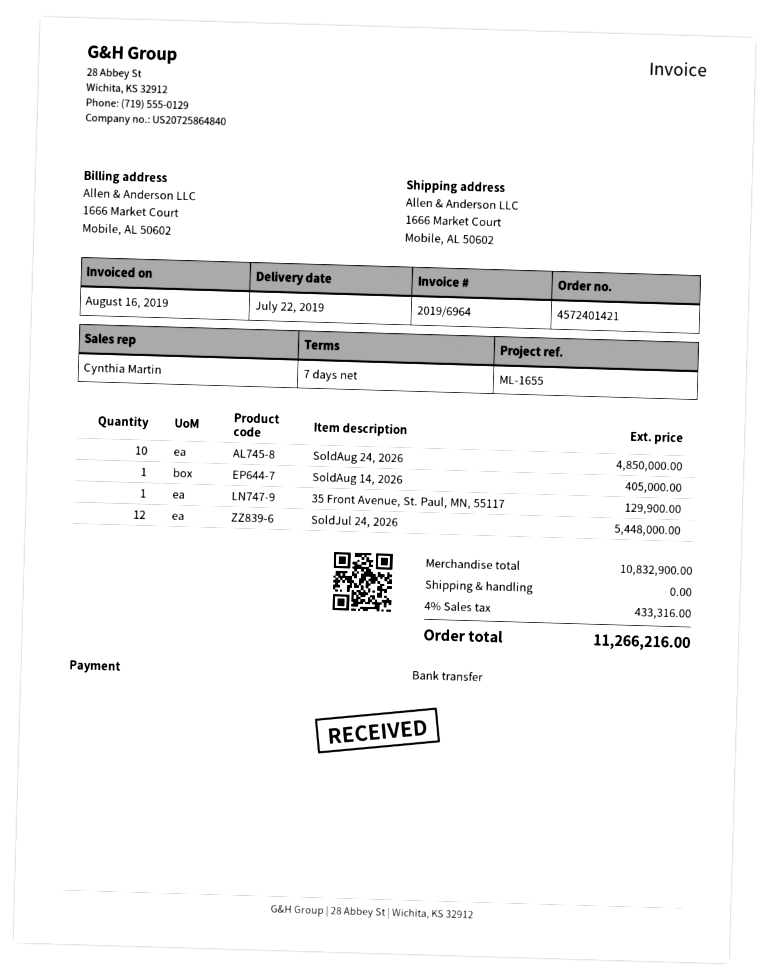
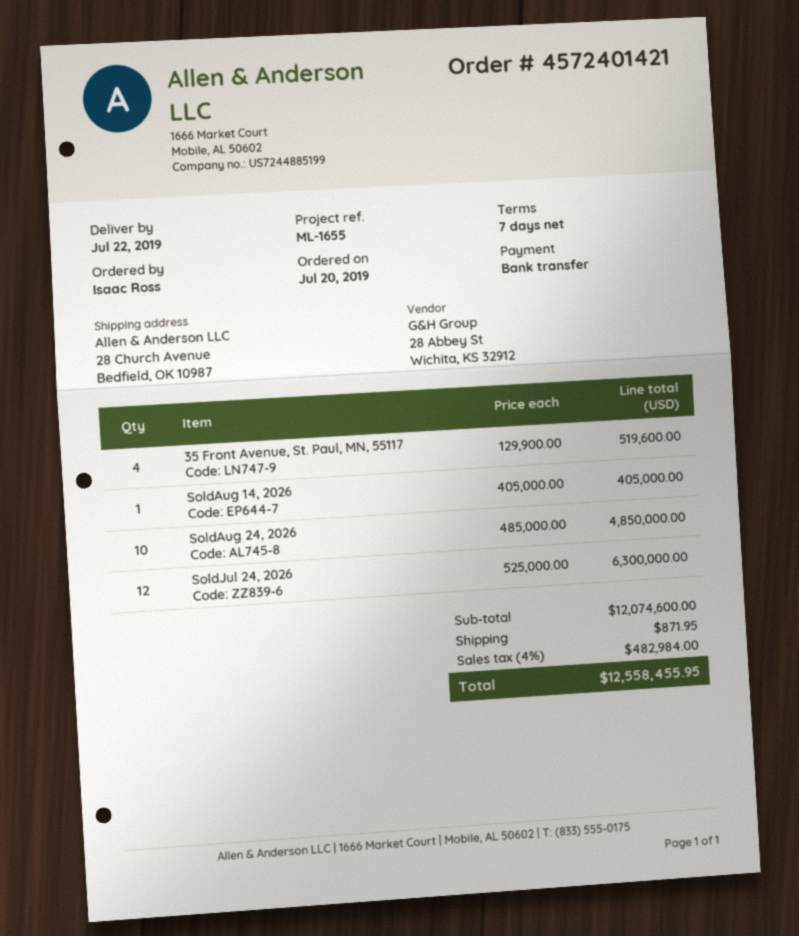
ship to: 1666 Market Court, Mobile, AL 50602 -> 28 Church Avenue, Bedfield, OK 10987
35 Front Avenue, St. Paul, MN, 55117: 1 for 129900.00 -> 4 for 519600.00
SoldJul 24, 2026: 12 for 5448000.00 -> 12 for 6300000.00
subtotal: 10832900.00 -> 12074600.00
shipping: 0.00 -> 871.95
tax: 4% = 433316.00 -> 4% = 482984.00
total: 11266216.00 -> 12558455.95

